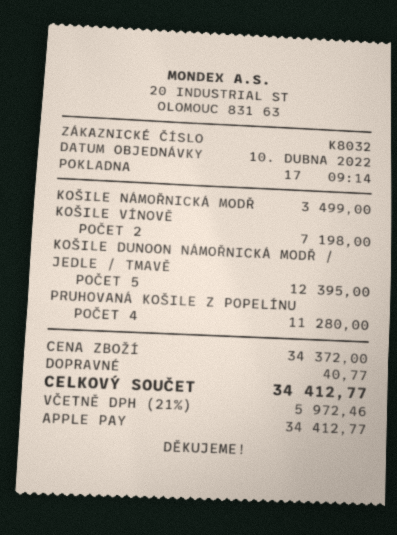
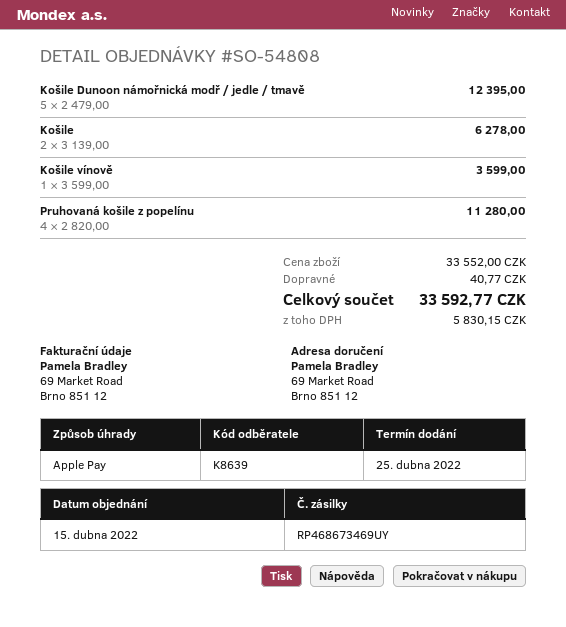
order date: 2022-04-10 -> 2022-04-15
customer number: K8032 -> K8639
KOŠILE NÁMOŘNICKÁ MODŘ: 1 for 3499.00 -> none
KOŠILE VÍNOVĚ: 2 for 7198.00 -> 1 for 3599.00
Košile: none -> 2 for 6278.00
subtotal: 34372.00 -> 33552.00
tax: 5972.46 -> 5830.15
total: 34412.77 -> 33592.77

